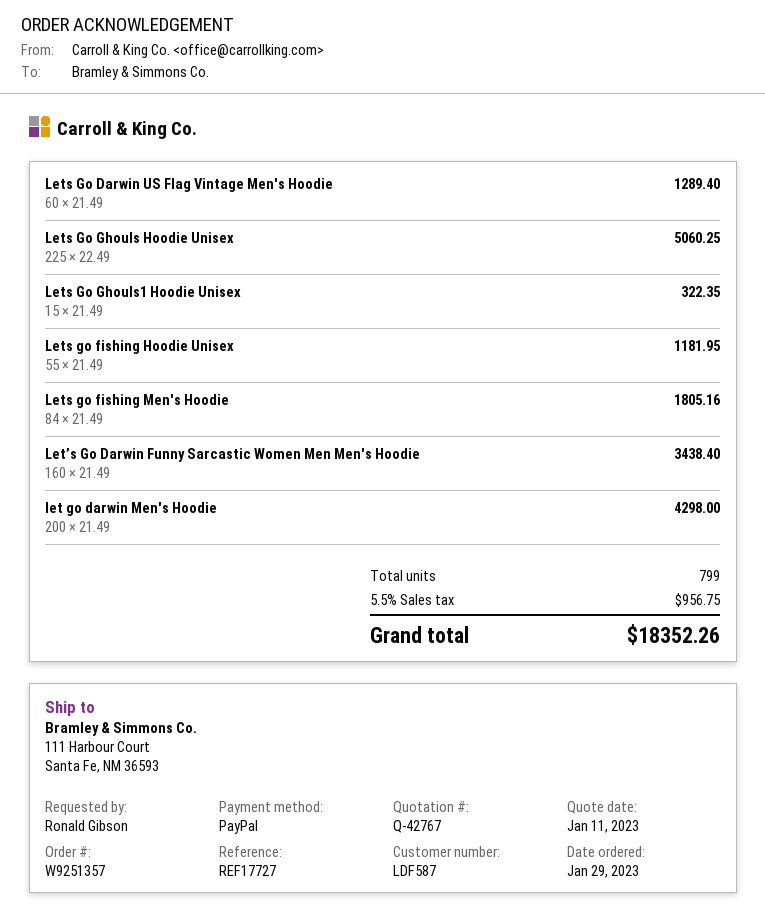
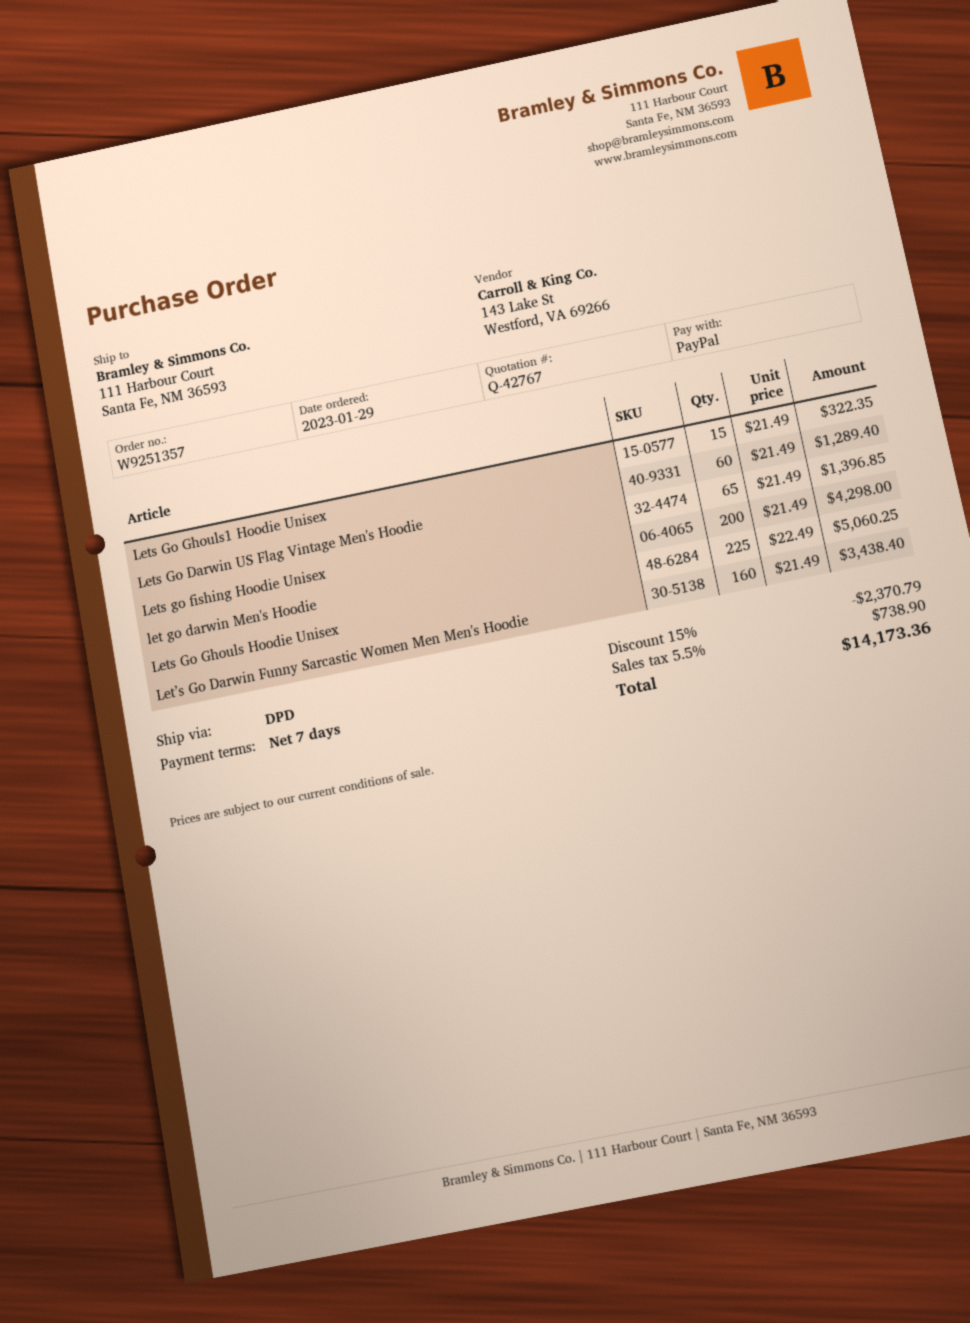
Lets go fishing Hoodie Unisex: 55 x 21.49 = 1181.95 -> 65 x 21.49 = 1396.85
Lets go fishing Men's Hoodie: 84 x 21.49 = 1805.16 -> none
discount: none -> 15% = 2370.79
tax: 5.5% = 956.75 -> 5.5% = 738.90
total: 18352.26 -> 14173.36

